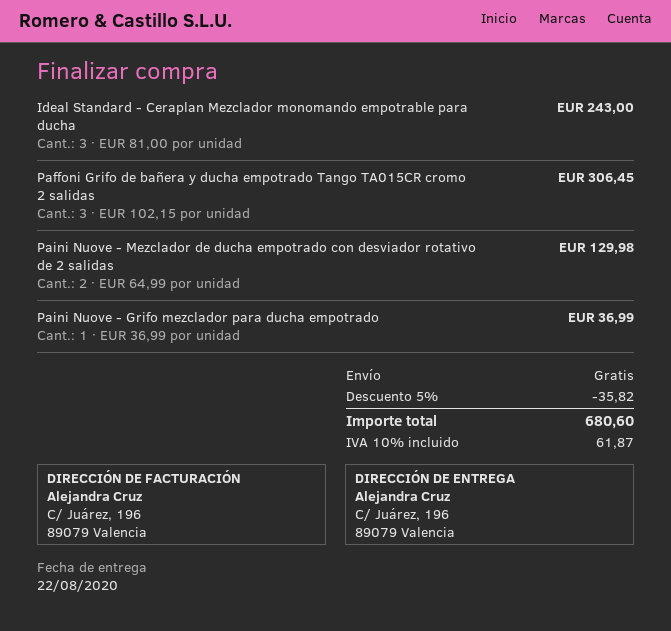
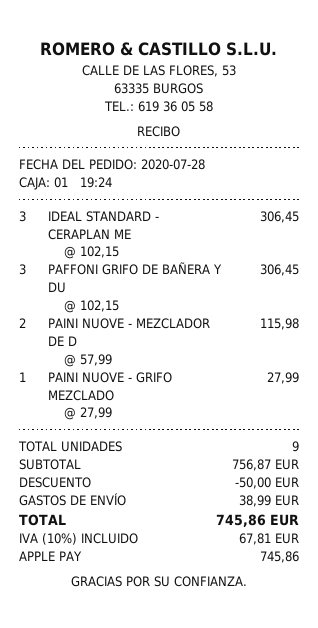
Ideal Standard - Ceraplan Mezclador monomando empotrable para ducha: 3 x 81.00 = 243.00 -> 3 x 102.15 = 306.45
Paini Nuove - Mezclador de ducha empotrado con desviador rotativo de 2 salidas: 2 x 64.99 = 129.98 -> 2 x 57.99 = 115.98
Paini Nuove - Grifo mezclador para ducha empotrado: 1 x 36.99 = 36.99 -> 1 x 27.99 = 27.99
discount: 35.82 -> 50.00
shipping: 0.00 -> 38.99
tax: 10% = 61.87 -> 10% = 67.81
total: 680.60 -> 745.86

